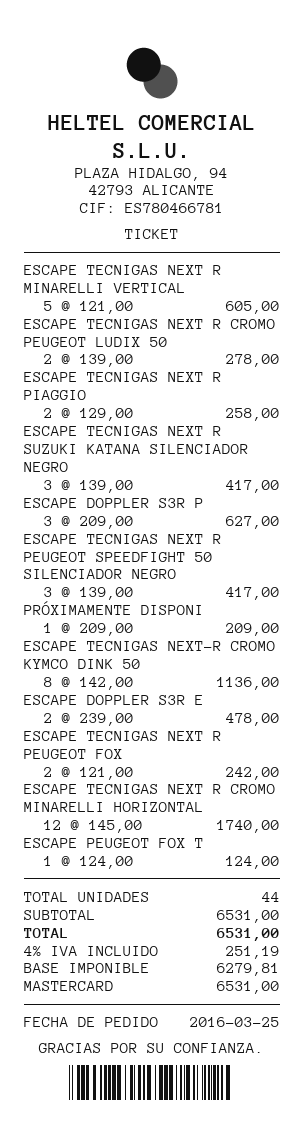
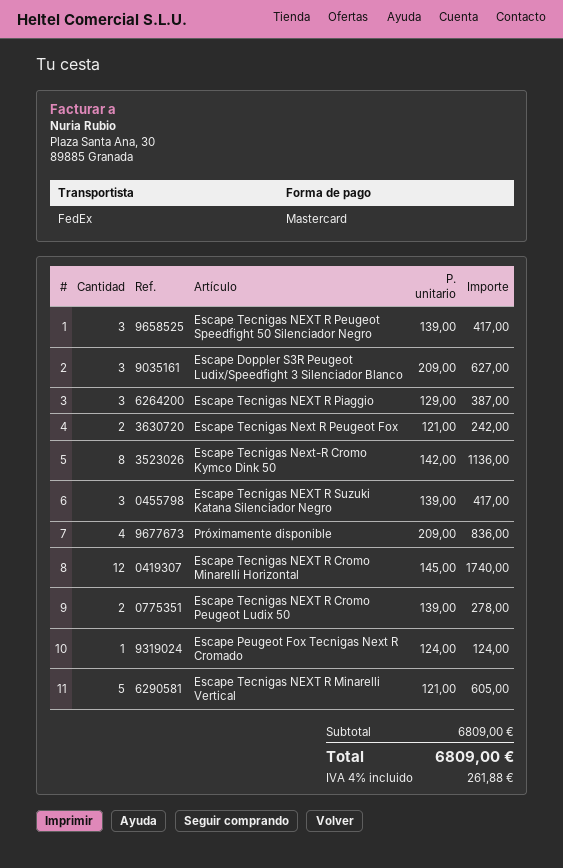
ESCAPE TECNIGAS NEXT R PIAGGIO: 2 x 129.00 = 258.00 -> 3 x 129.00 = 387.00
PRÓXIMAMENTE DISPONI: 1 x 209.00 = 209.00 -> 4 x 209.00 = 836.00
ESCAPE DOPPLER S3R E: 2 x 239.00 = 478.00 -> none
subtotal: 6531.00 -> 6809.00
tax: 4% = 251.19 -> 4% = 261.88
total: 6531.00 -> 6809.00

